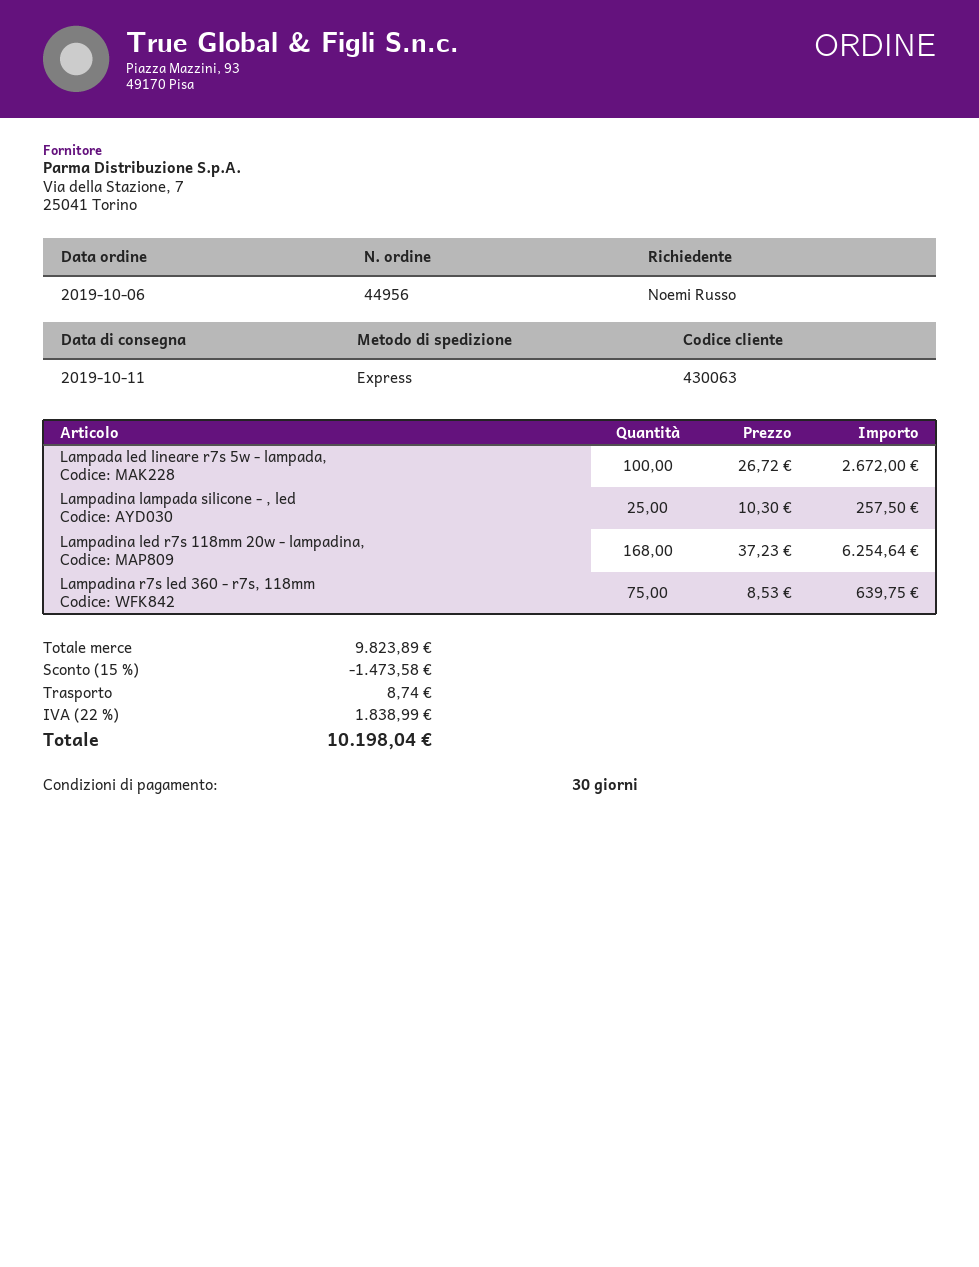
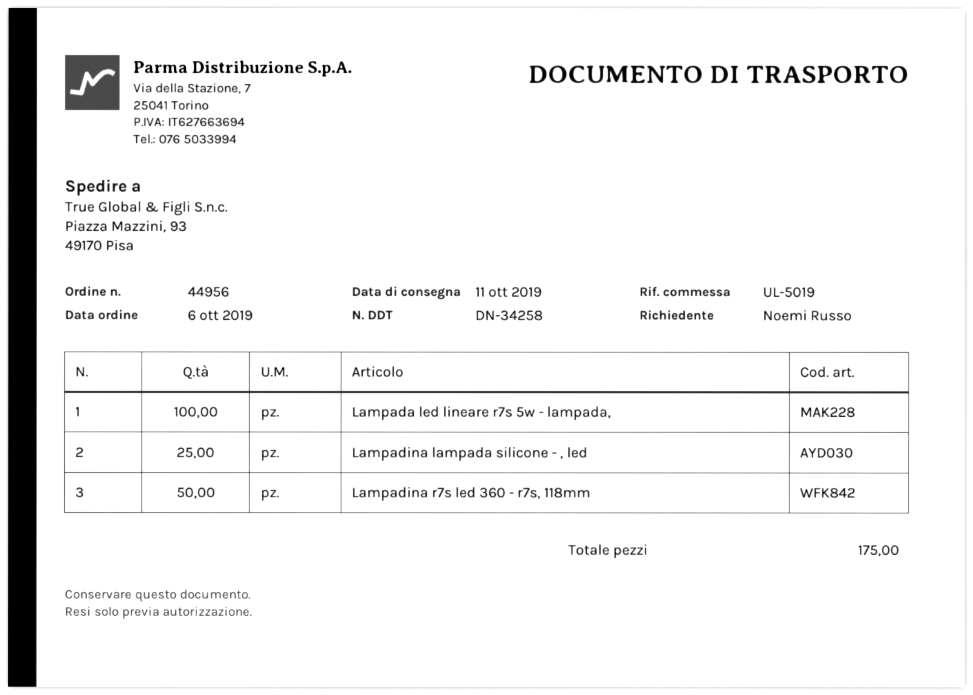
Lampadina led r7s 118mm 20w - lampadina,: 168 -> none
Lampadina r7s led 360 - r7s, 118mm: 75 -> 50

